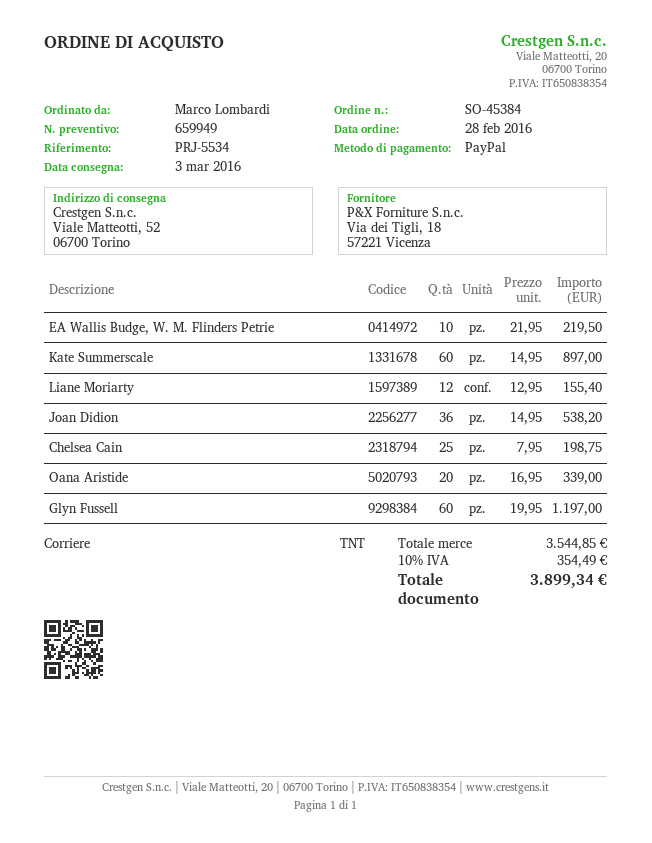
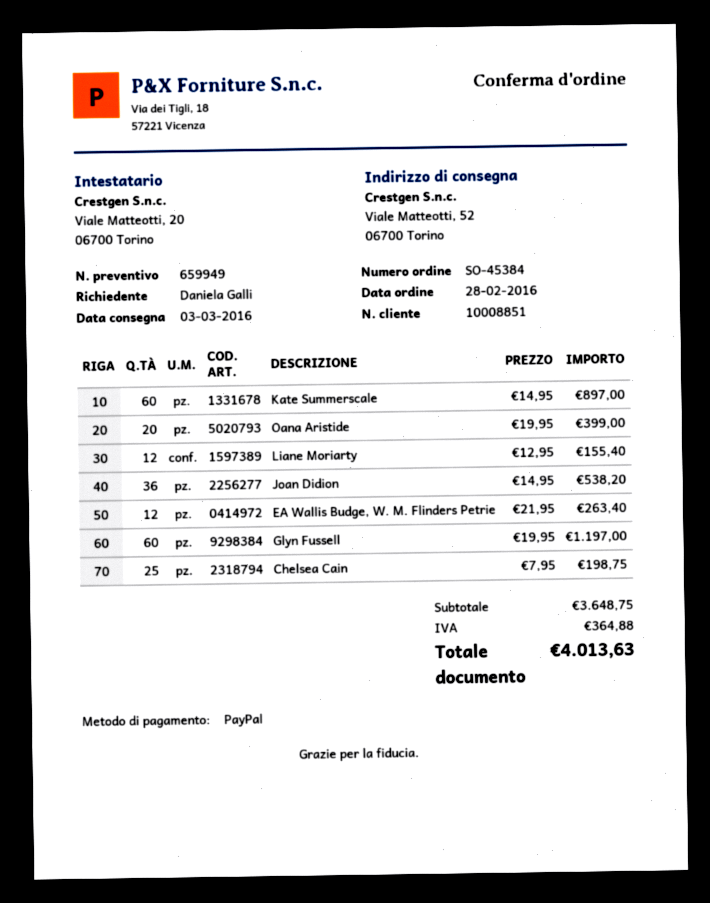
ordered by: Marco Lombardi -> Daniela Galli
EA Wallis Budge, W. M. Flinders Petrie: 10 x 21.95 = 219.50 -> 12 x 21.95 = 263.40
Oana Aristide: 20 x 16.95 = 339.00 -> 20 x 19.95 = 399.00
subtotal: 3544.85 -> 3648.75
tax: 354.49 -> 364.88
total: 3899.34 -> 4013.63

